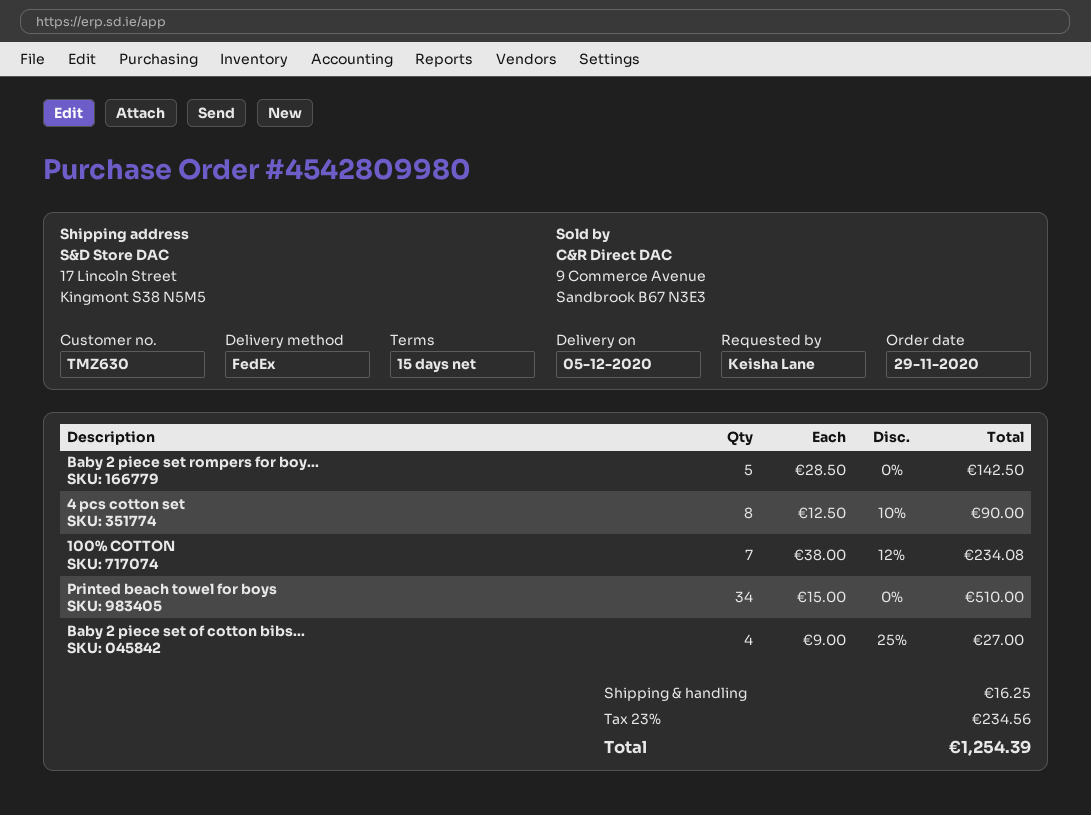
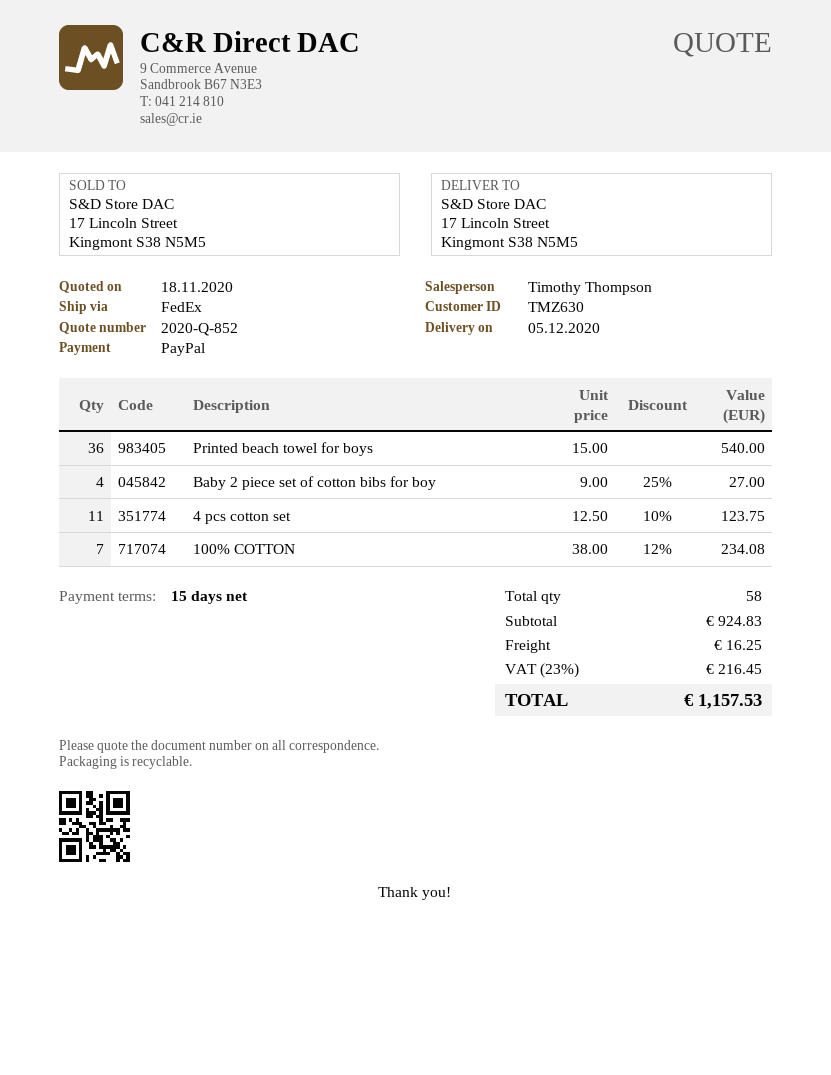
Baby 2 piece set rompers for boy...: 5 x 28.50 = 142.50 -> none
4 pcs cotton set: 8 x 12.50 - 10% = 90.00 -> 11 x 12.50 - 10% = 123.75
Printed beach towel for boys: 34 x 15.00 = 510.00 -> 36 x 15.00 = 540.00
tax: 23% = 234.56 -> 23% = 216.45
total: 1254.39 -> 1157.53

